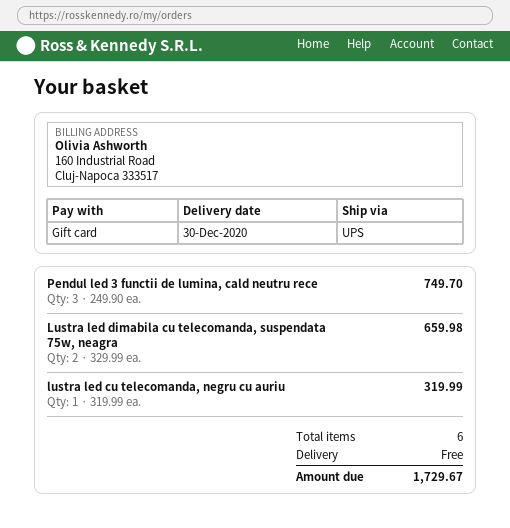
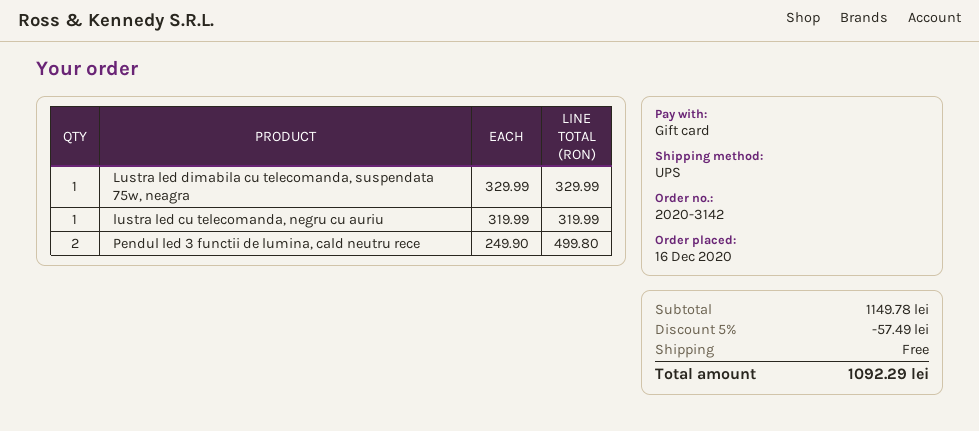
Pendul led 3 functii de lumina, cald neutru rece: 3 x 249.90 = 749.70 -> 2 x 249.90 = 499.80
Lustra led dimabila cu telecomanda, suspendata 75w, neagra: 2 x 329.99 = 659.98 -> 1 x 329.99 = 329.99
discount: none -> 5% = 57.49
total: 1729.67 -> 1092.29

